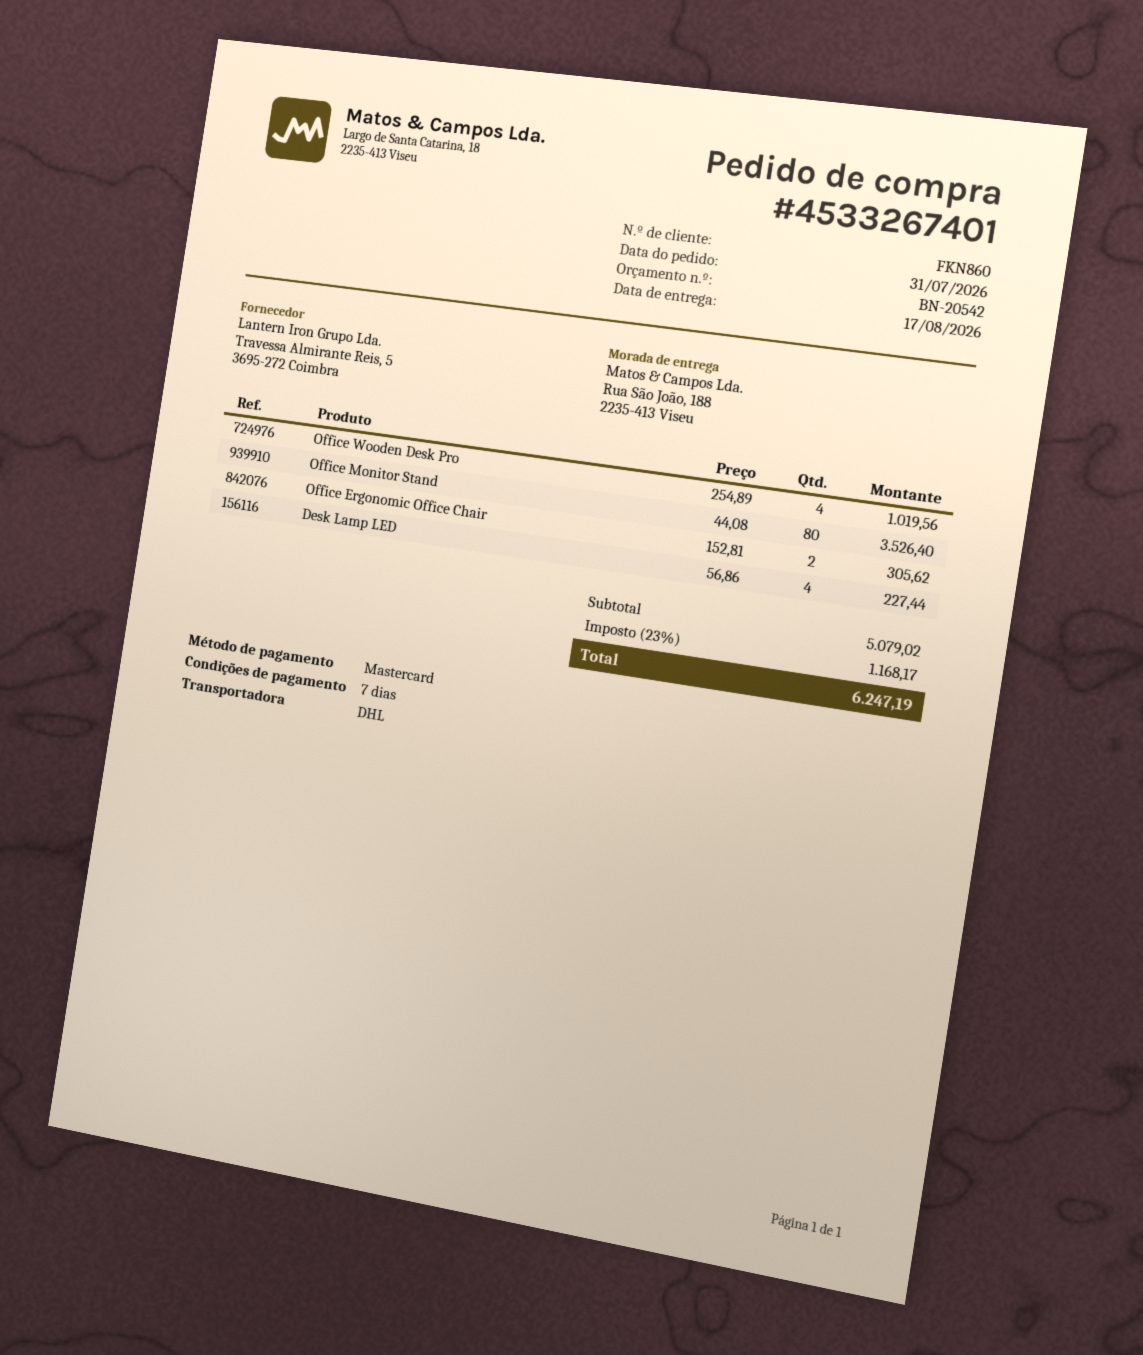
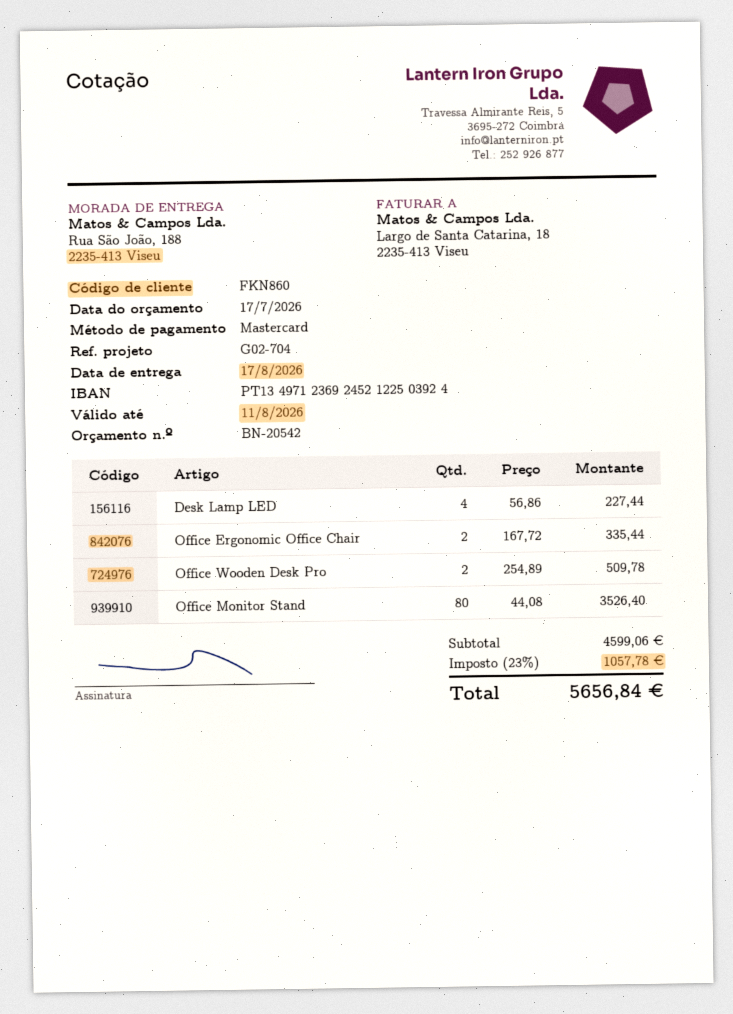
Office Wooden Desk Pro: 4 x 254.89 = 1019.56 -> 2 x 254.89 = 509.78
Office Ergonomic Office Chair: 2 x 152.81 = 305.62 -> 2 x 167.72 = 335.44
subtotal: 5079.02 -> 4599.06
tax: 23% = 1168.17 -> 23% = 1057.78
total: 6247.19 -> 5656.84

